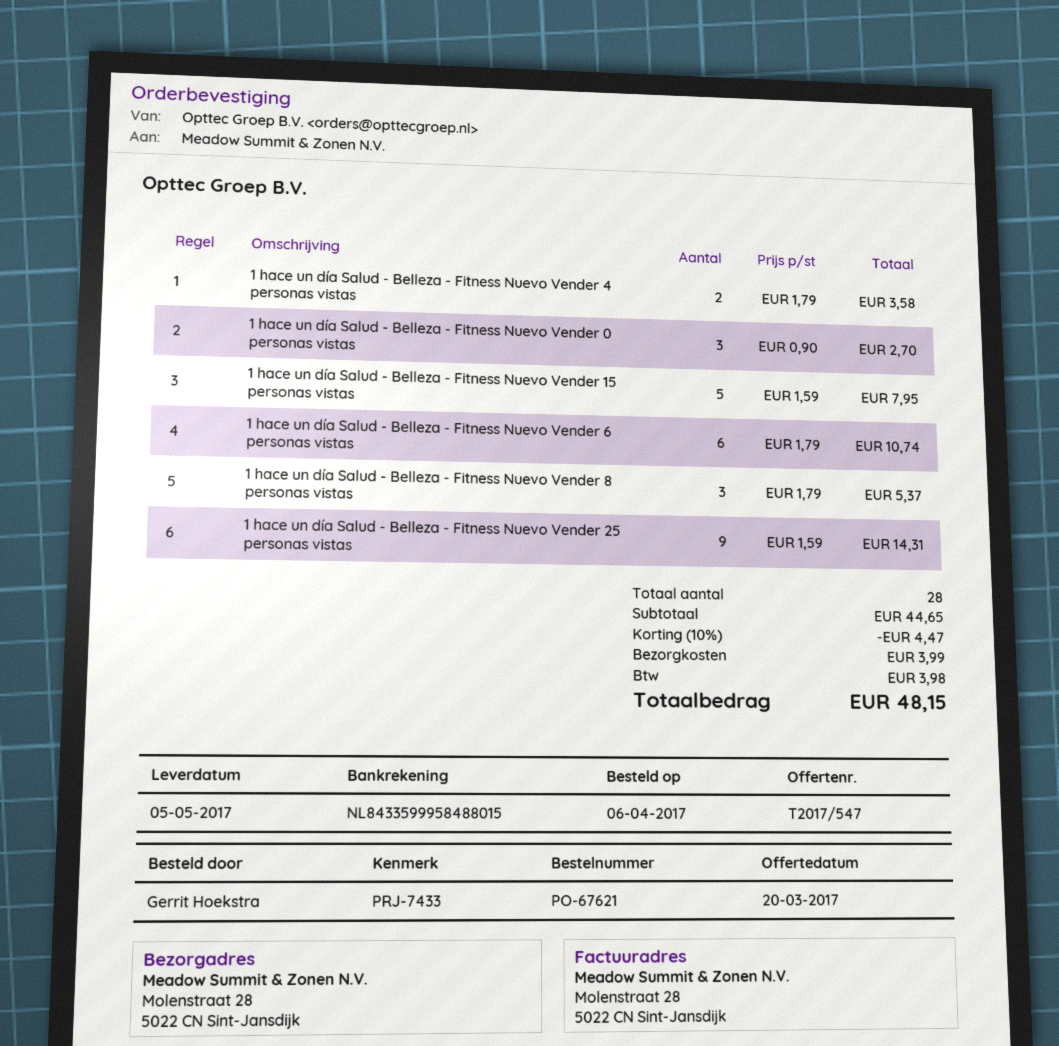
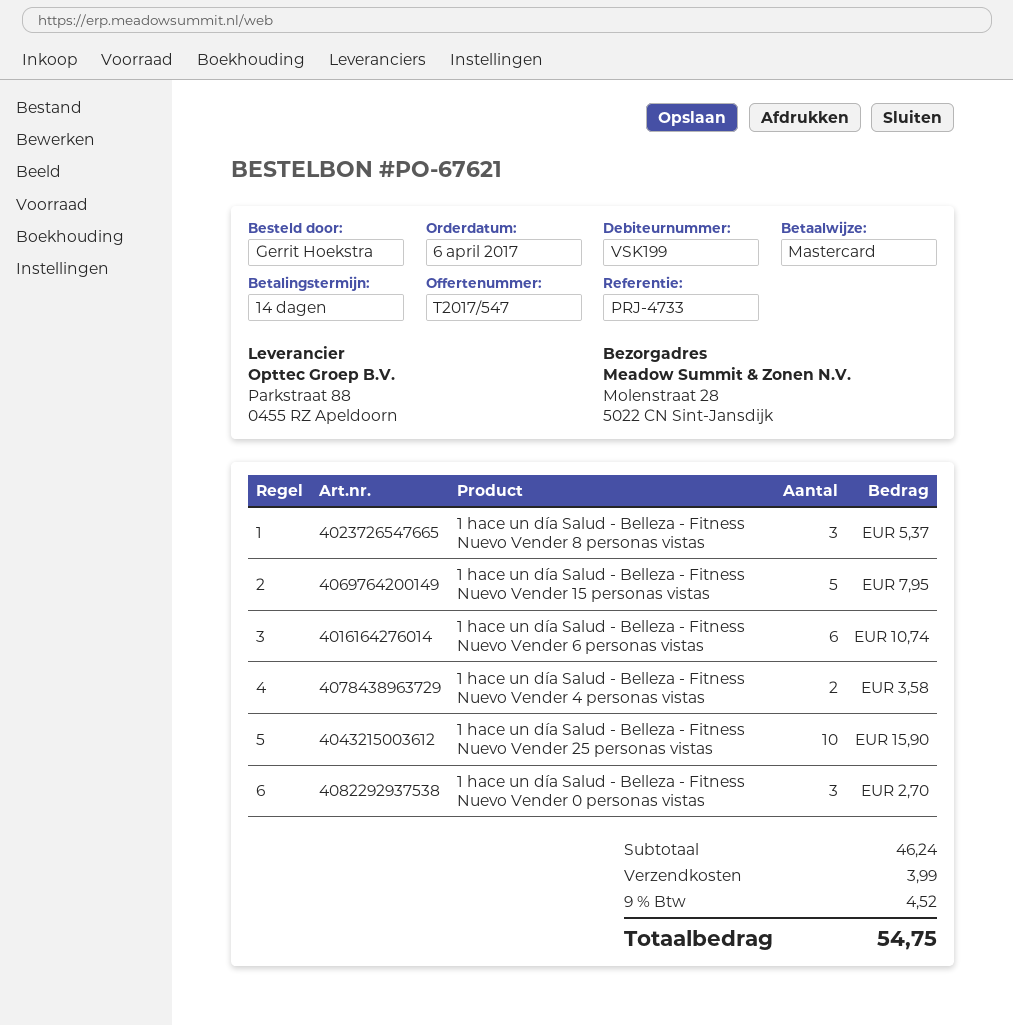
reference: PRJ-7433 -> PRJ-4733
1 hace un día Salud - Belleza - Fitness Nuevo Vender 25 personas vistas: 9 for 14.31 -> 10 for 15.90
subtotal: 44.65 -> 46.24
discount: 10% = 4.47 -> none
tax: 3.98 -> 4.52
total: 48.15 -> 54.75

